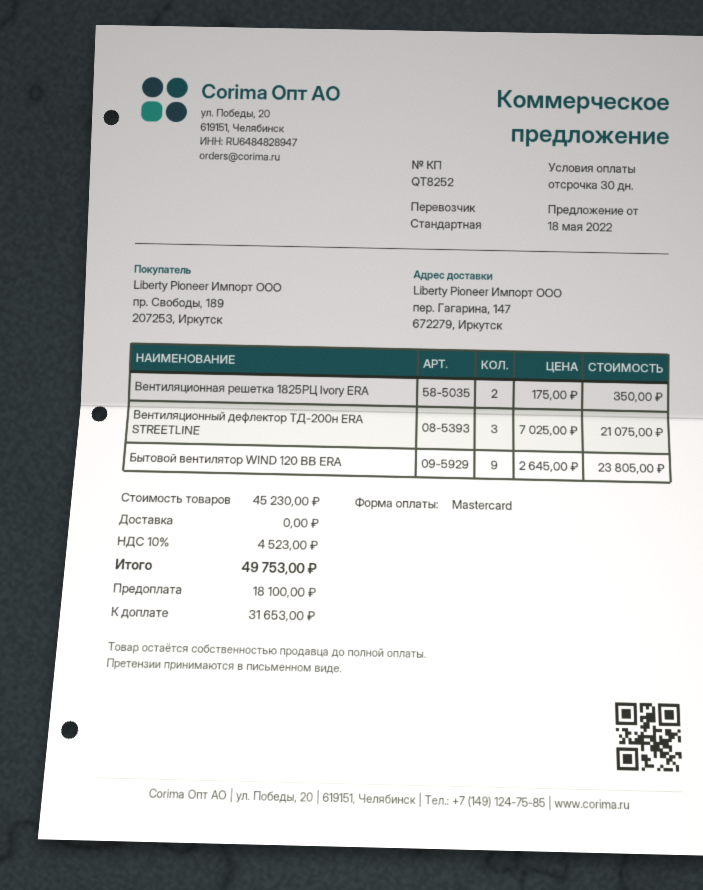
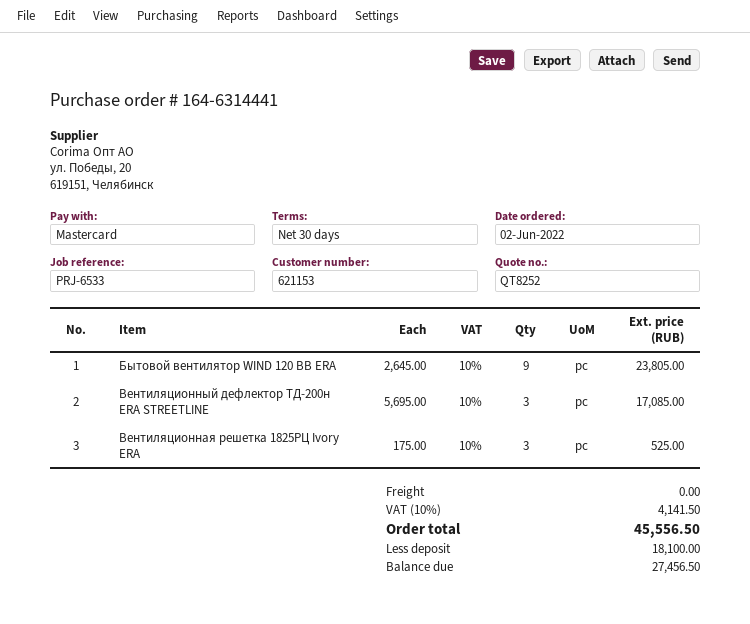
Вентиляционная решетка 1825РЦ Ivory ERA: 2 x 175.00 = 350.00 -> 3 x 175.00 = 525.00
Вентиляционный дефлектор ТД-200н ERA STREETLINE: 3 x 7025.00 = 21075.00 -> 3 x 5695.00 = 17085.00
tax: 10% = 4523.00 -> 10% = 4141.50
total: 49753.00 -> 45556.50
balance: 31653.00 -> 27456.50

